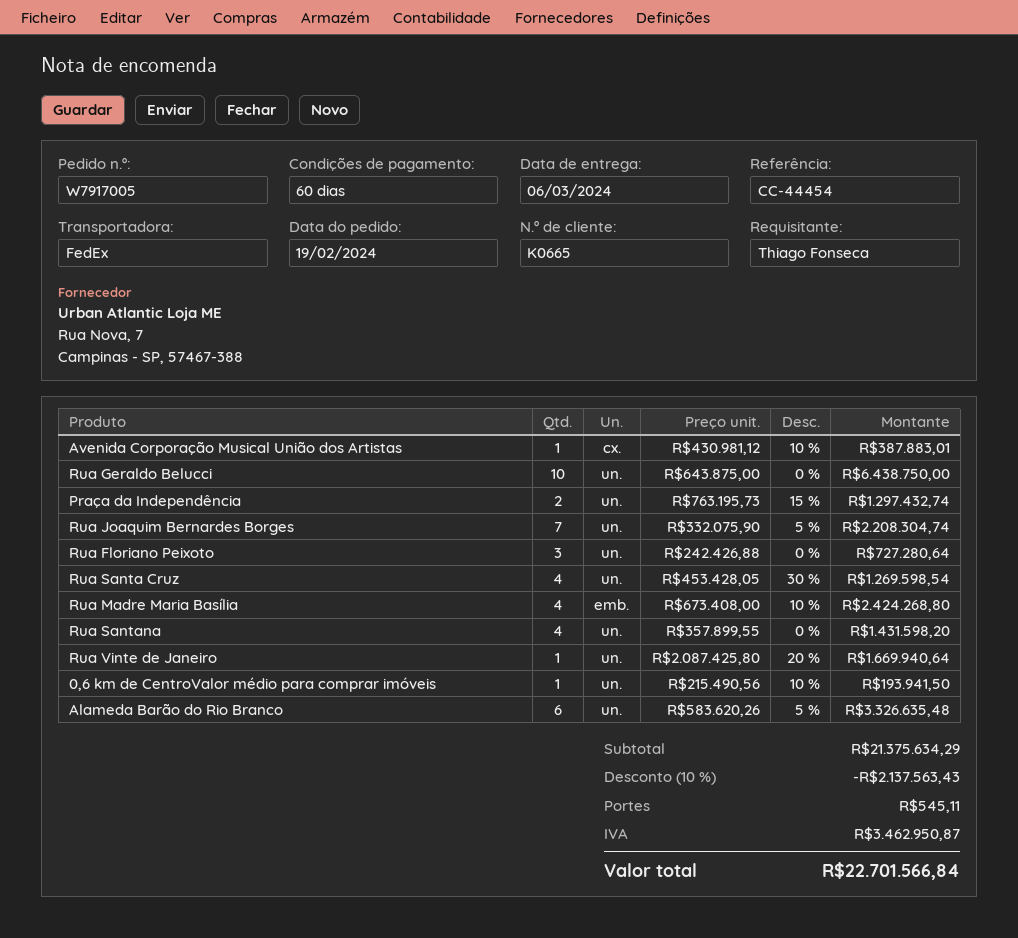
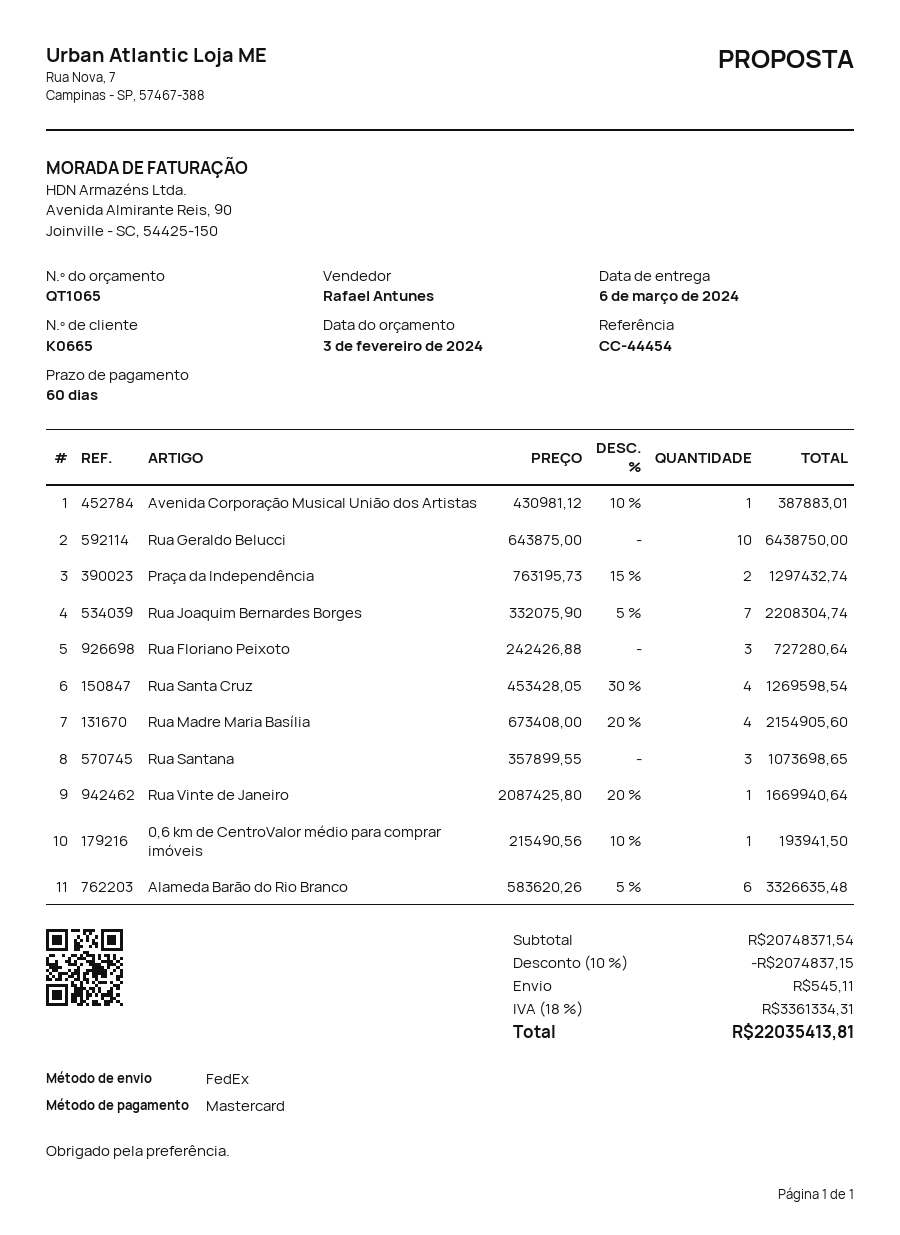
Rua Madre Maria Basília: 4 x 673408.00 - 10% = 2424268.80 -> 4 x 673408.00 - 20% = 2154905.60
Rua Santana: 4 x 357899.55 = 1431598.20 -> 3 x 357899.55 = 1073698.65
subtotal: 21375634.29 -> 20748371.54
discount: 10% = 2137563.43 -> 10% = 2074837.15
tax: 3462950.87 -> 3361334.31
total: 22701566.84 -> 22035413.81

